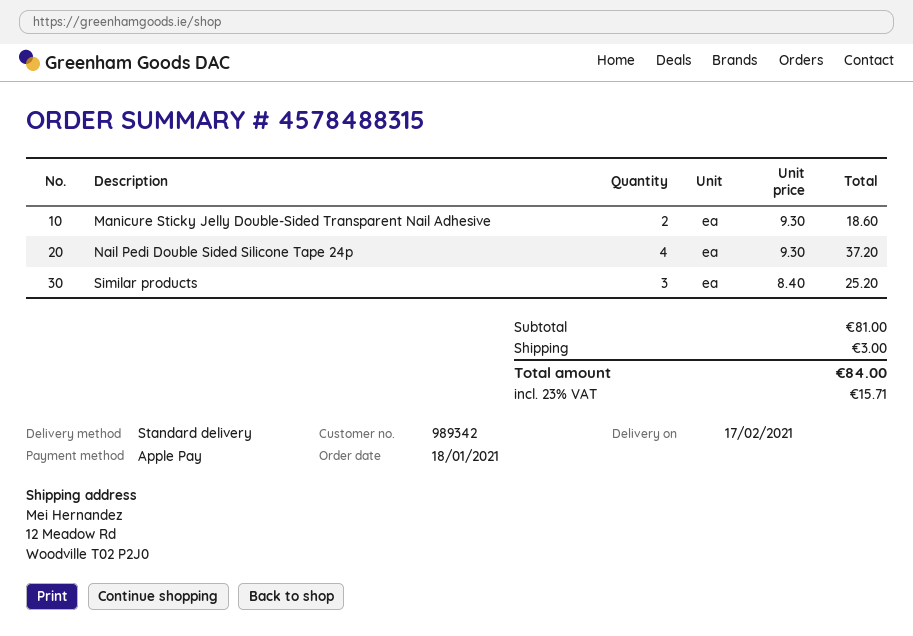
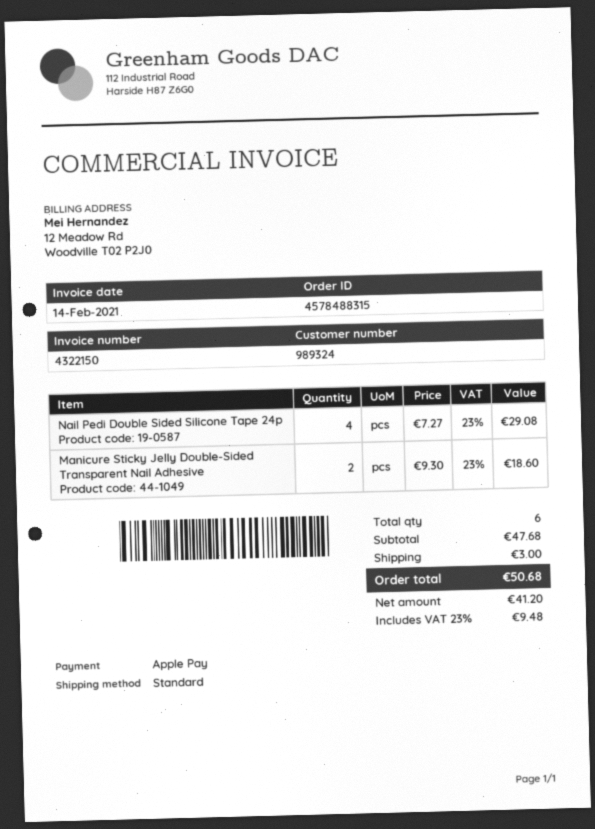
customer number: 989342 -> 989324
Nail Pedi Double Sided Silicone Tape 24p: 4 x 9.30 = 37.20 -> 4 x 7.27 = 29.08
Similar products: 3 x 8.40 = 25.20 -> none
subtotal: 81.00 -> 47.68
tax: 23% = 15.71 -> 23% = 9.48
total: 84.00 -> 50.68

